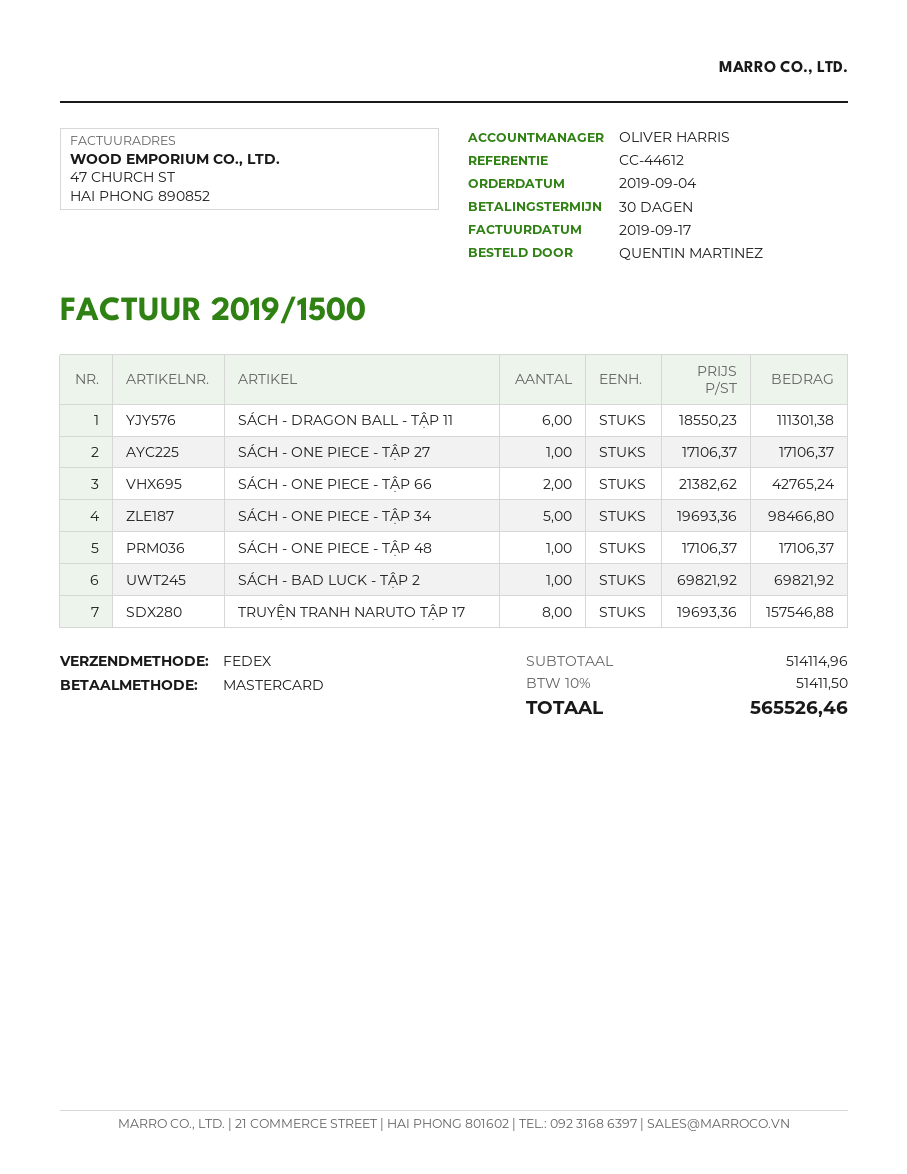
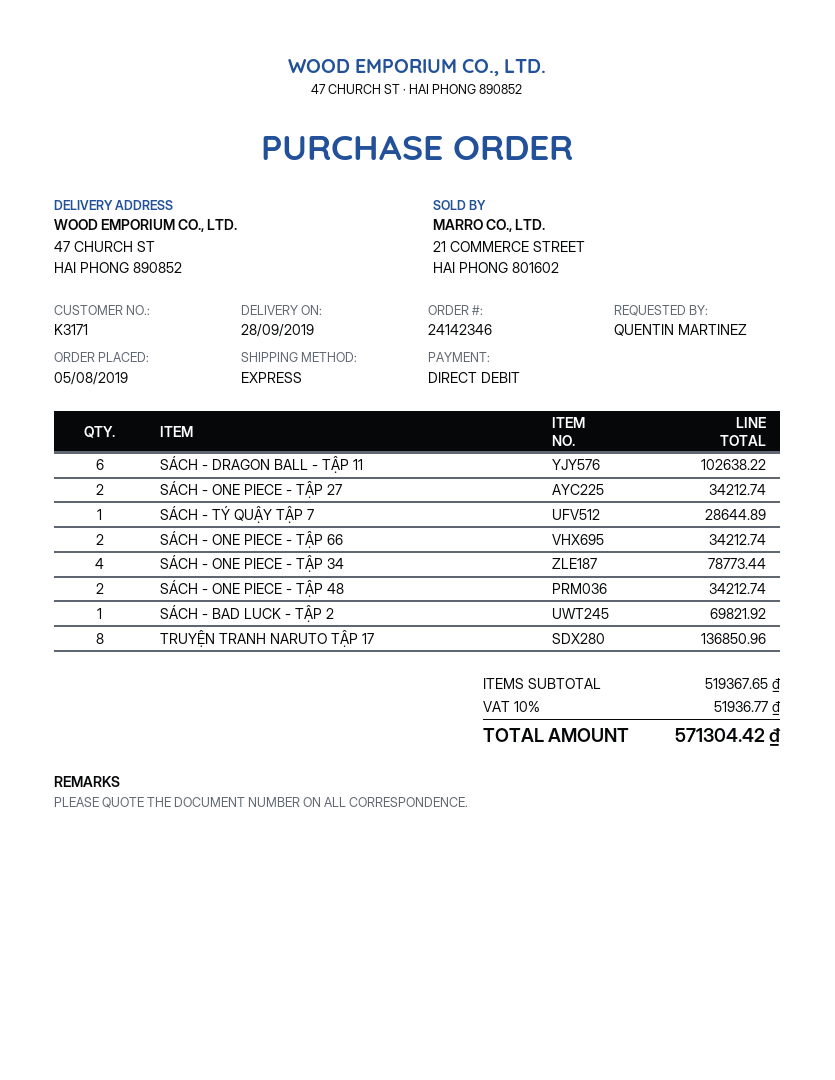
order date: 2019-09-04 -> 2019-08-05
payment method: Mastercard -> direct debit
shipping method: FedEx -> express
SÁCH - DRAGON BALL - TẬP 11: 6 for 111301.38 -> 6 for 102638.22
SÁCH - ONE PIECE - TẬP 27: 1 for 17106.37 -> 2 for 34212.74
SÁCH - ONE PIECE - TẬP 66: 2 for 42765.24 -> 2 for 34212.74
SÁCH - ONE PIECE - TẬP 34: 5 for 98466.80 -> 4 for 78773.44
SÁCH - ONE PIECE - TẬP 48: 1 for 17106.37 -> 2 for 34212.74
TRUYỆN TRANH NARUTO TẬP 17: 8 for 157546.88 -> 8 for 136850.96
SÁCH - TÝ QUẬY TẬP 7: none -> 1 for 28644.89
subtotal: 514114.96 -> 519367.65
tax: 10% = 51411.50 -> 10% = 51936.77
total: 565526.46 -> 571304.42

